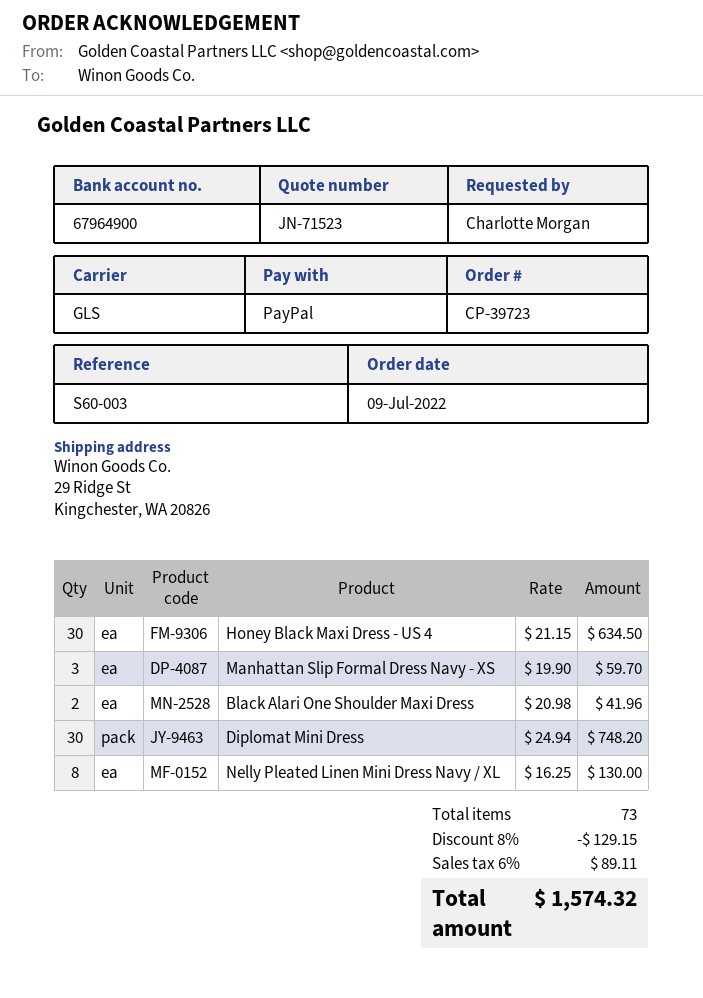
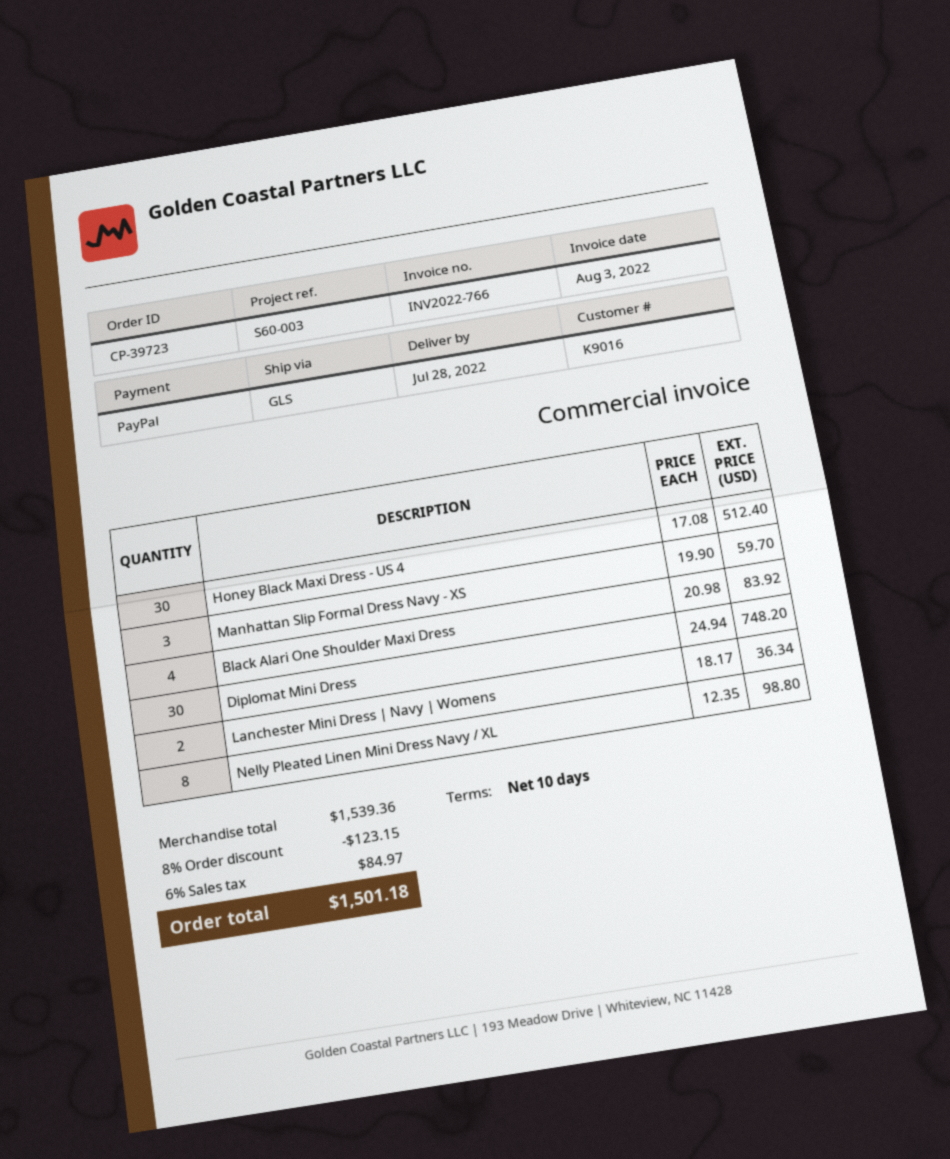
Honey Black Maxi Dress - US 4: 30 x 21.15 = 634.50 -> 30 x 17.08 = 512.40
Black Alari One Shoulder Maxi Dress: 2 x 20.98 = 41.96 -> 4 x 20.98 = 83.92
Nelly Pleated Linen Mini Dress Navy / XL: 8 x 16.25 = 130.00 -> 8 x 12.35 = 98.80
Lanchester Mini Dress | Navy | Womens: none -> 2 x 18.17 = 36.34
discount: 8% = 129.15 -> 8% = 123.15
tax: 6% = 89.11 -> 6% = 84.97
total: 1574.32 -> 1501.18

